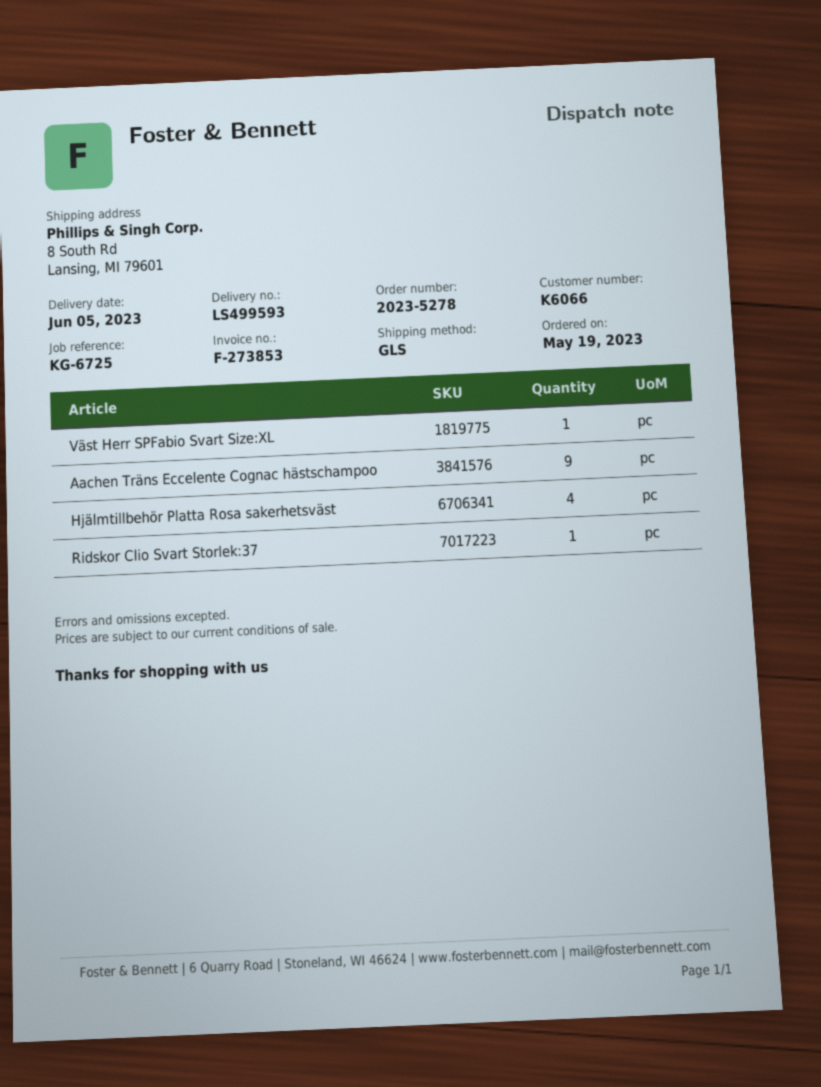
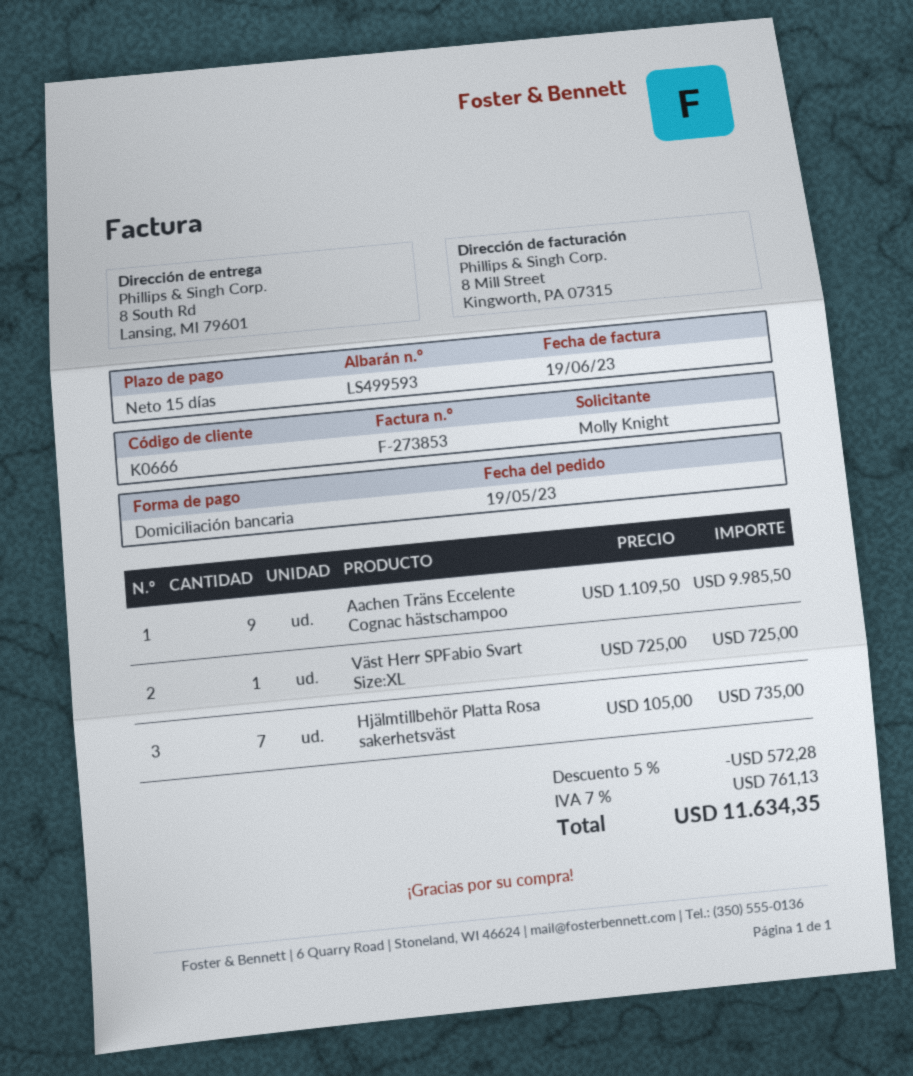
customer number: K6066 -> K0666
Hjälmtillbehör Platta Rosa sakerhetsväst: 4 -> 7
Ridskor Clio Svart Storlek:37: 1 -> none

